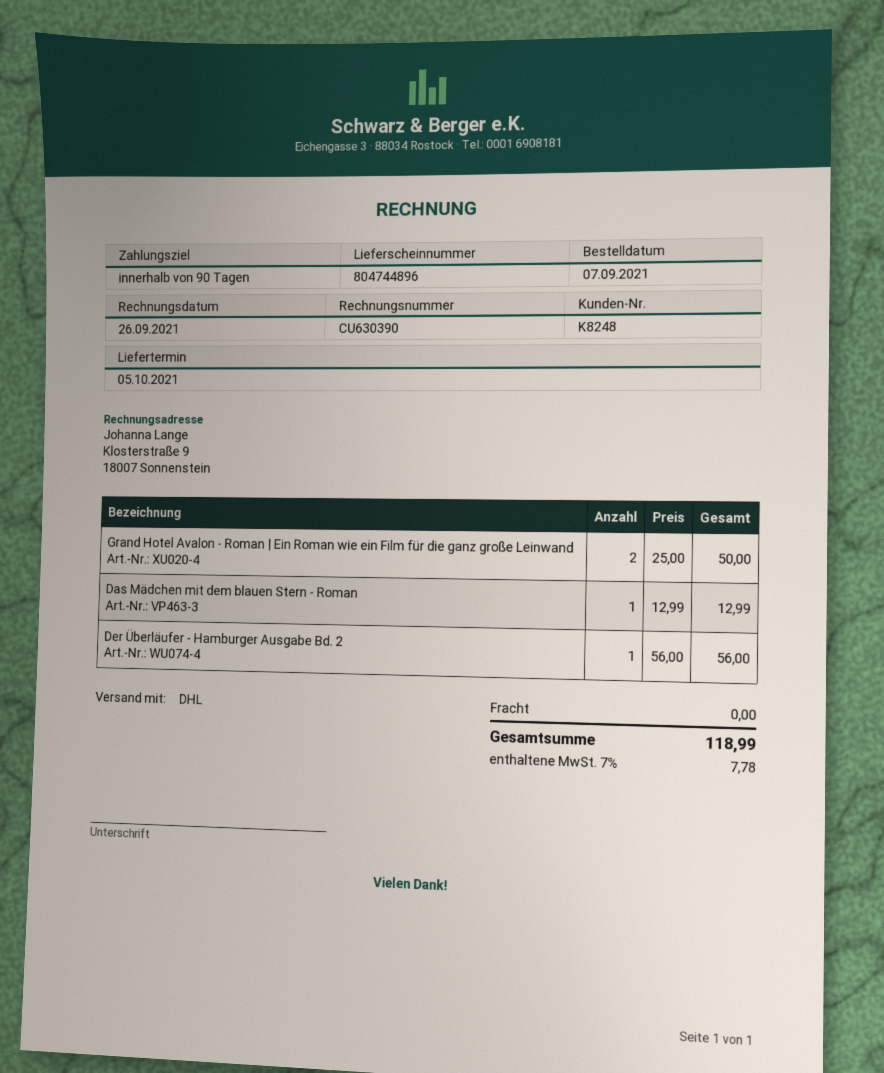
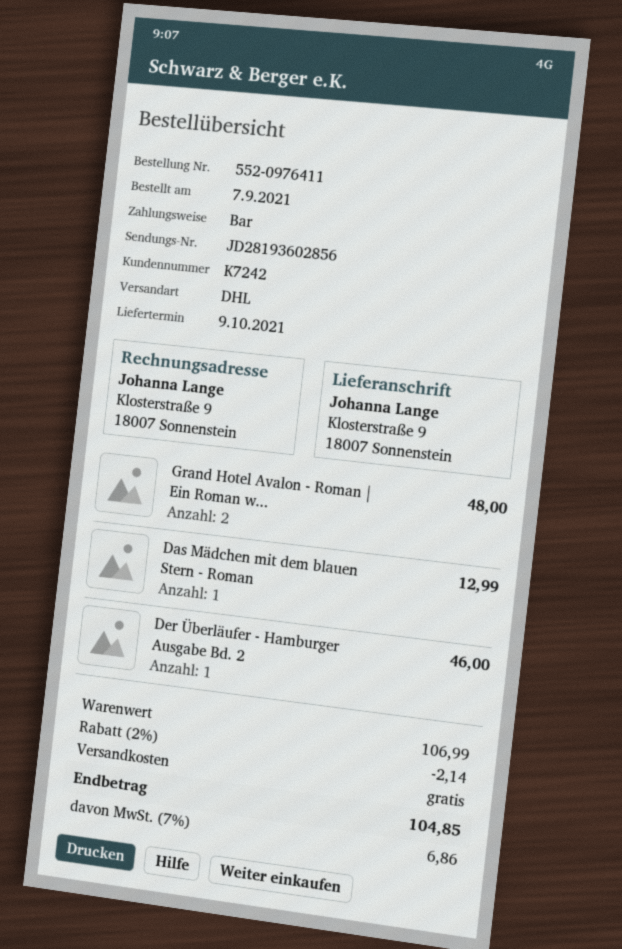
delivery date: 2021-10-05 -> 2021-10-09
customer number: K8248 -> K7242
Grand Hotel Avalon - Roman | Ein Roman wie ein Film für die ganz große Leinwand: 2 for 50.00 -> 2 for 48.00
Der Überläufer - Hamburger Ausgabe Bd. 2: 1 for 56.00 -> 1 for 46.00
discount: none -> 2% = 2.14
tax: 7% = 7.78 -> 7% = 6.86
total: 118.99 -> 104.85

